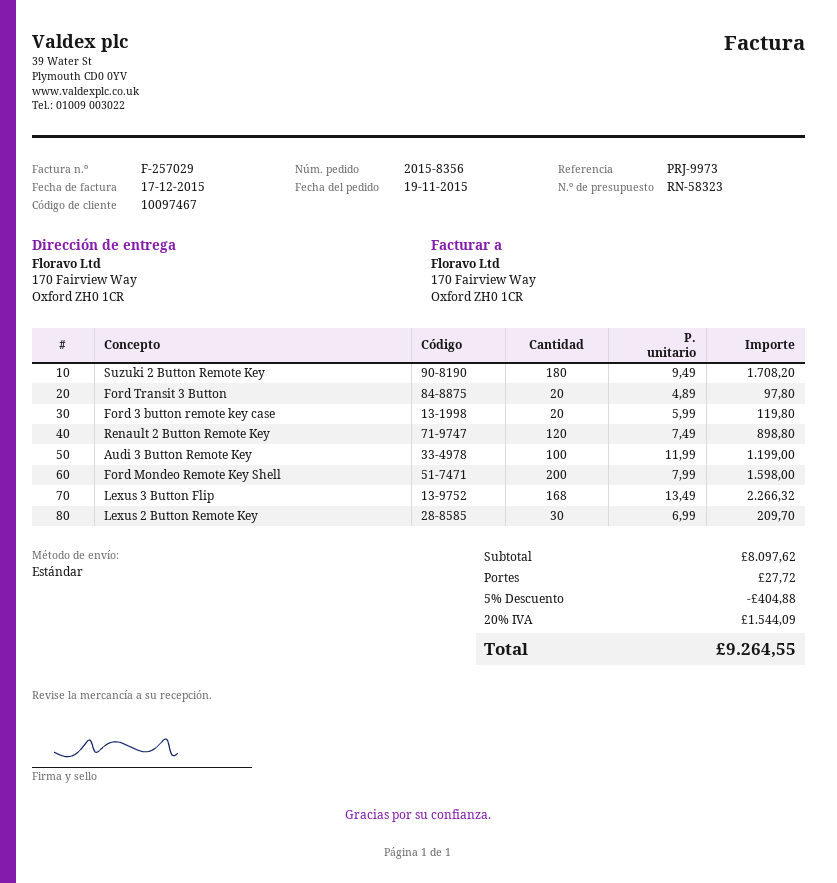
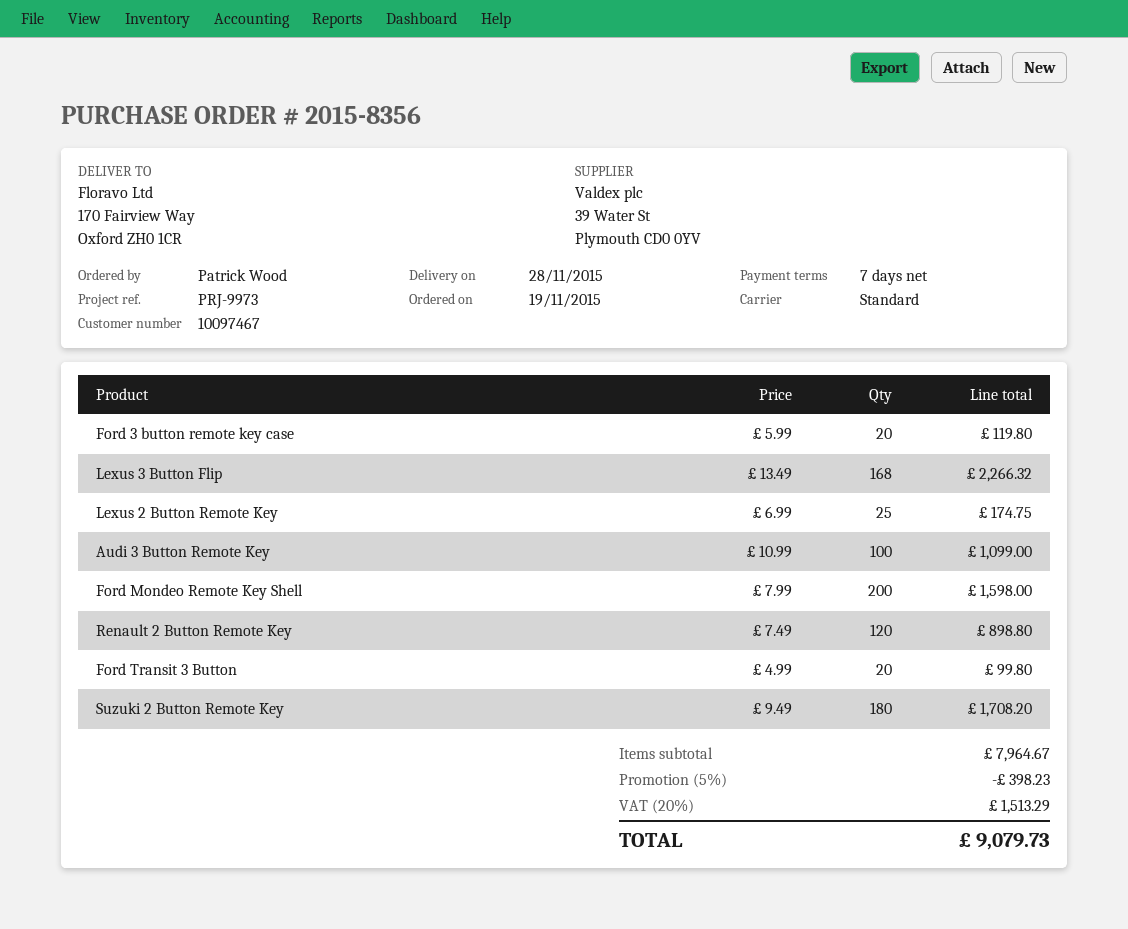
Ford Transit 3 Button: 20 x 4.89 = 97.80 -> 20 x 4.99 = 99.80
Audi 3 Button Remote Key: 100 x 11.99 = 1199.00 -> 100 x 10.99 = 1099.00
Lexus 2 Button Remote Key: 30 x 6.99 = 209.70 -> 25 x 6.99 = 174.75
subtotal: 8097.62 -> 7964.67
discount: 5% = 404.88 -> 5% = 398.23
shipping: 27.72 -> none
tax: 20% = 1544.09 -> 20% = 1513.29
total: 9264.55 -> 9079.73

